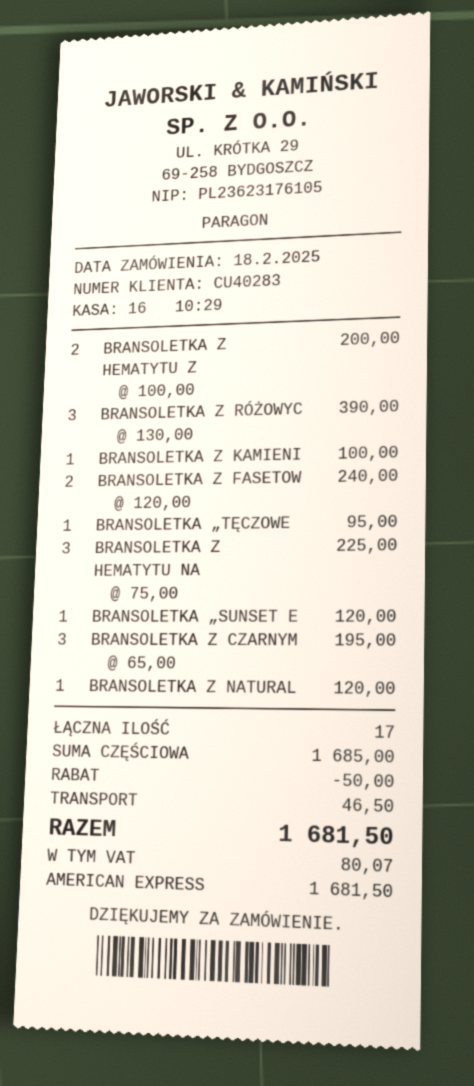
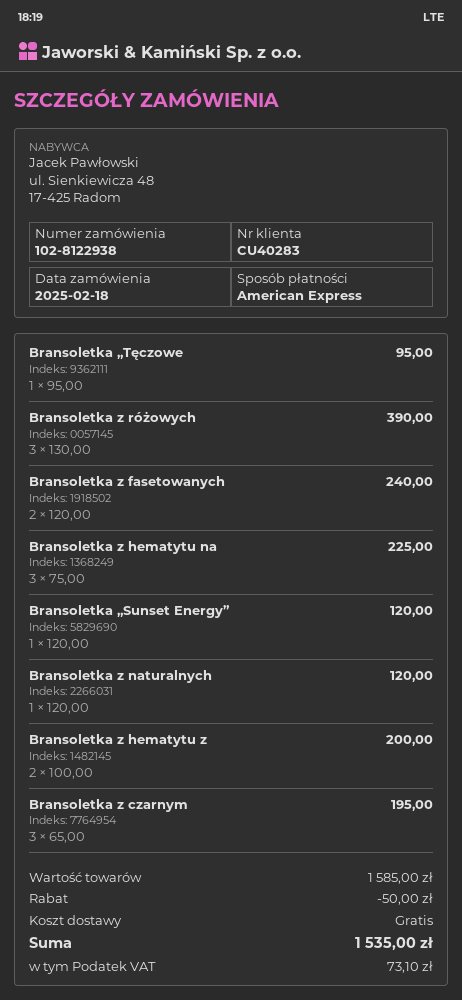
BRANSOLETKA Z KAMIENI: 1 x 100.00 = 100.00 -> none
subtotal: 1685.00 -> 1585.00
shipping: 46.50 -> 0.00
tax: 80.07 -> 73.10
total: 1681.50 -> 1535.00

